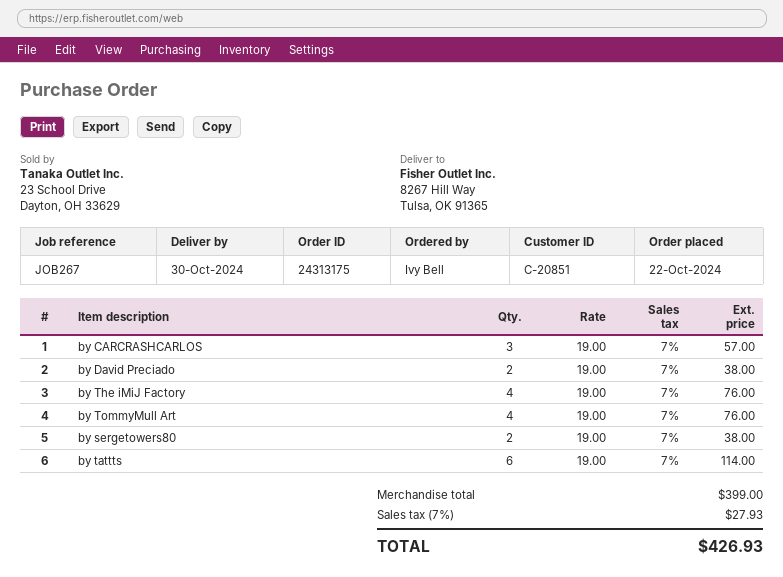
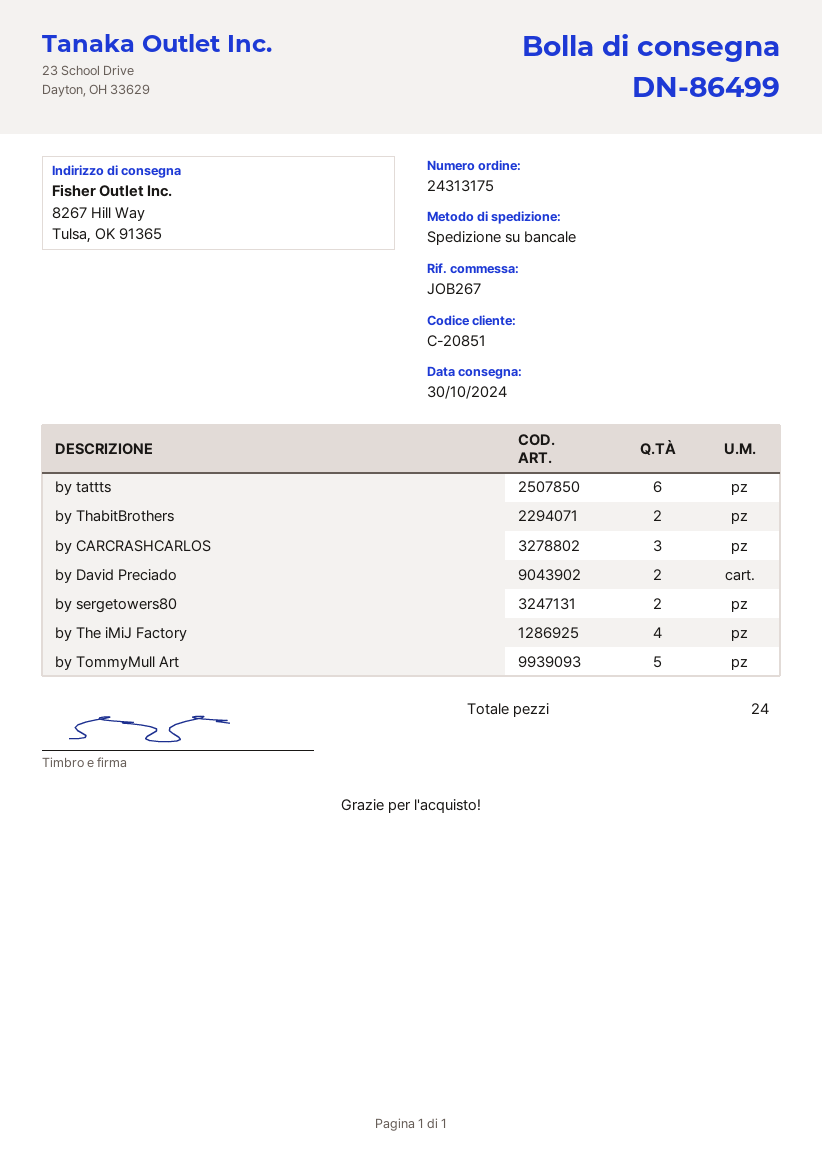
by TommyMull Art: 4 -> 5
by ThabitBrothers: none -> 2

